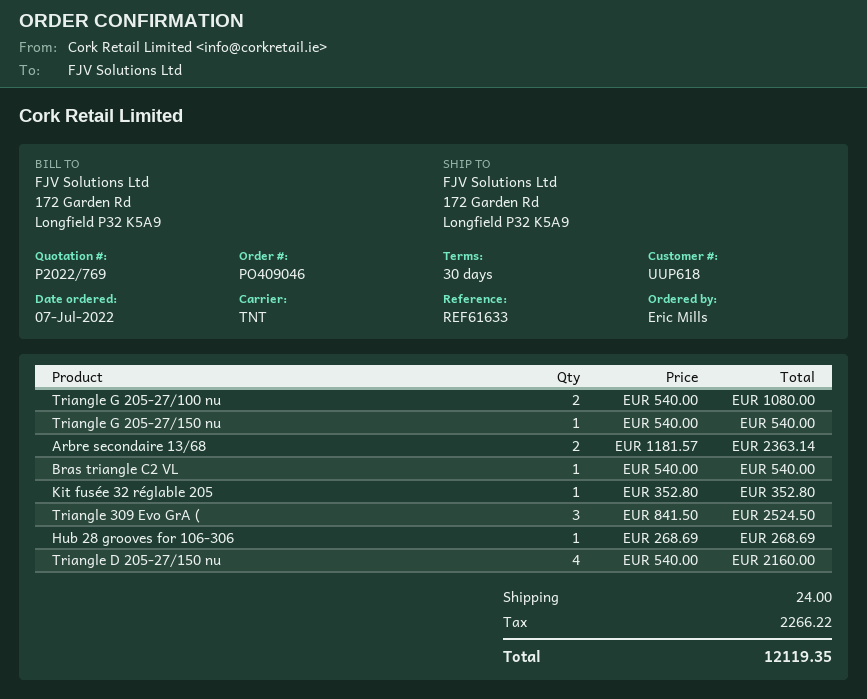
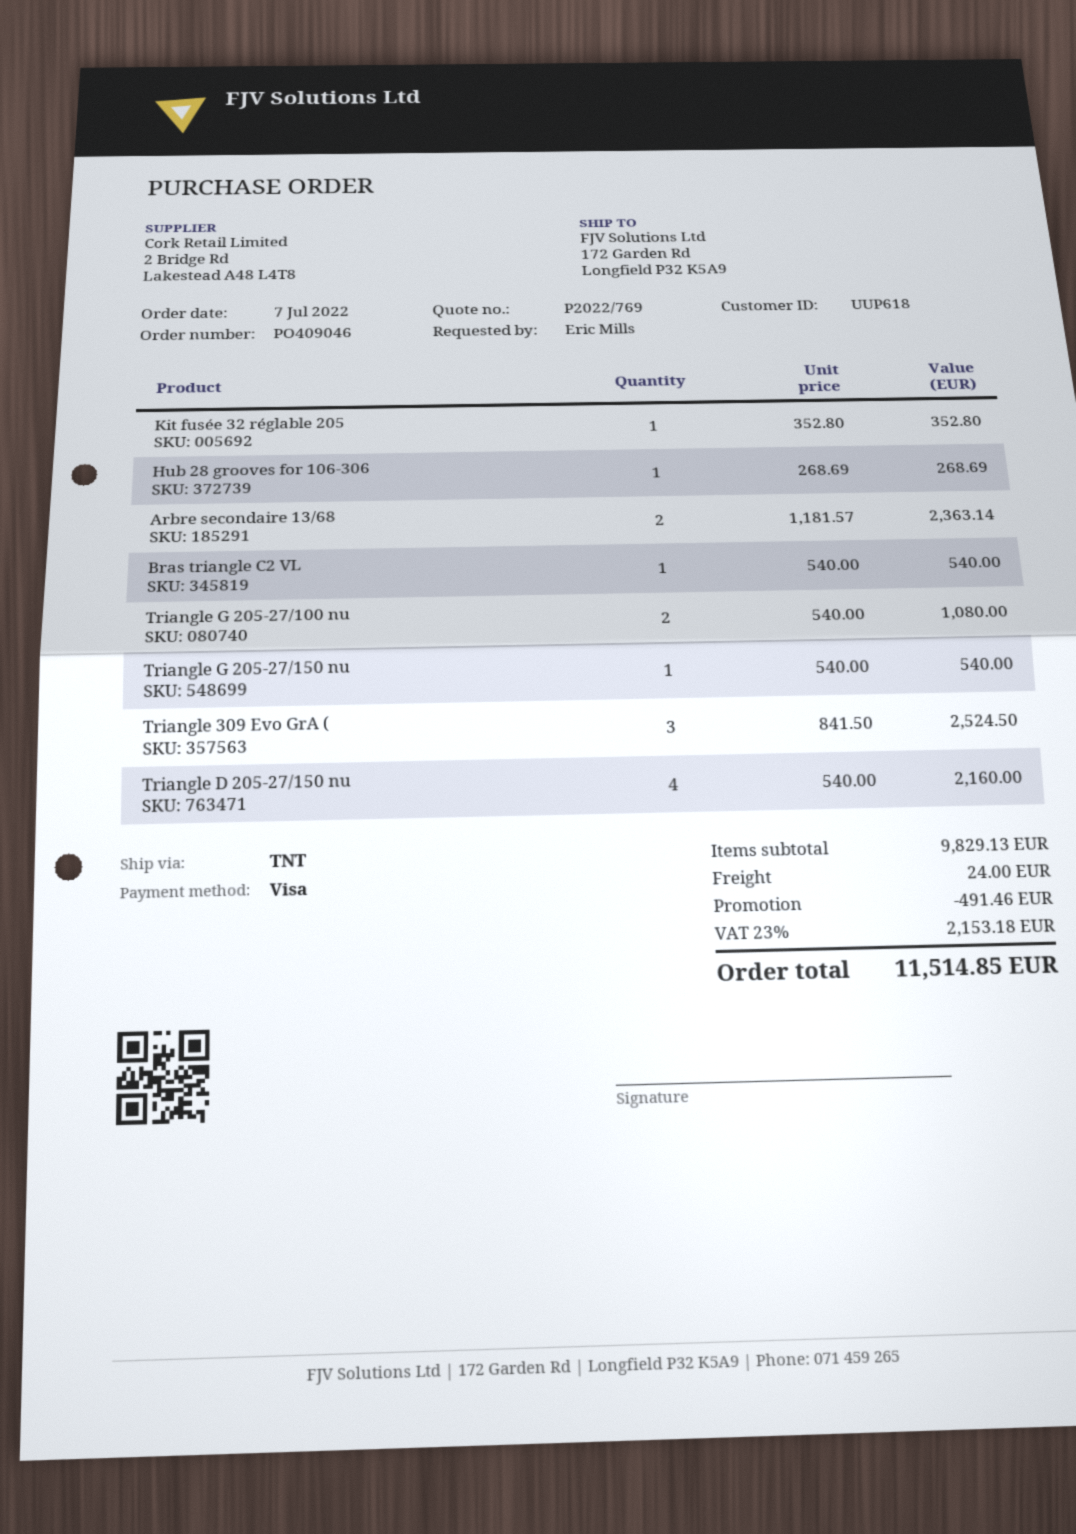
discount: none -> 491.46
tax: 2266.22 -> 2153.18
total: 12119.35 -> 11514.85

